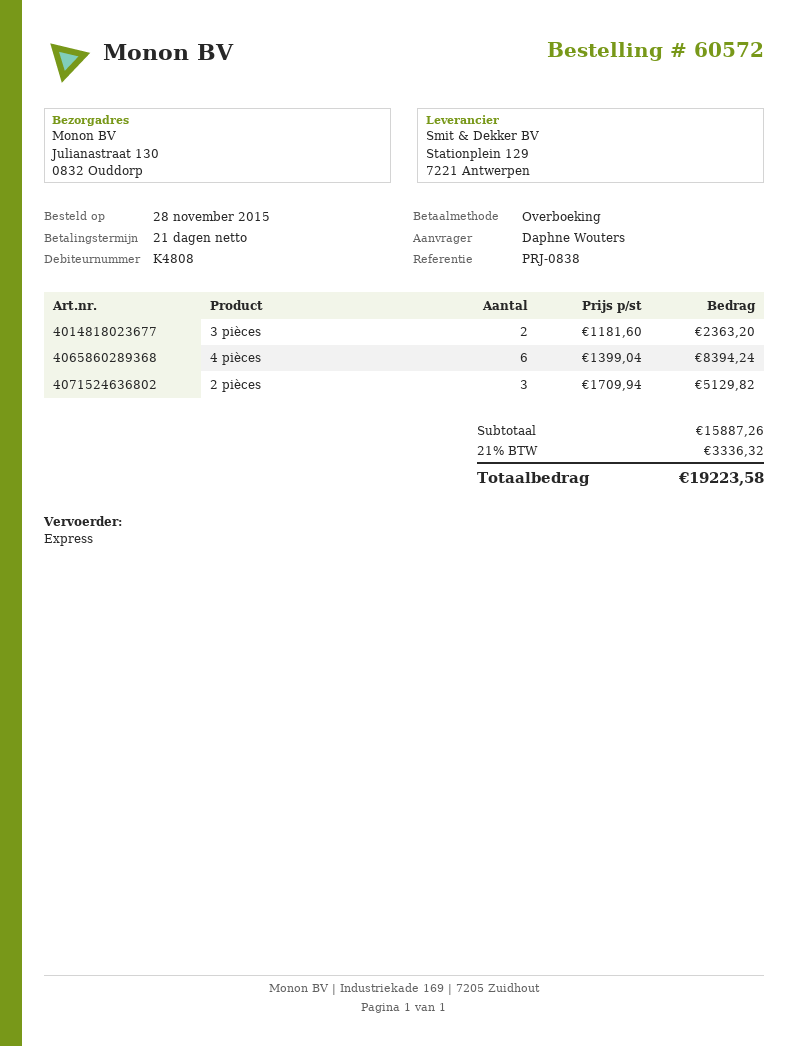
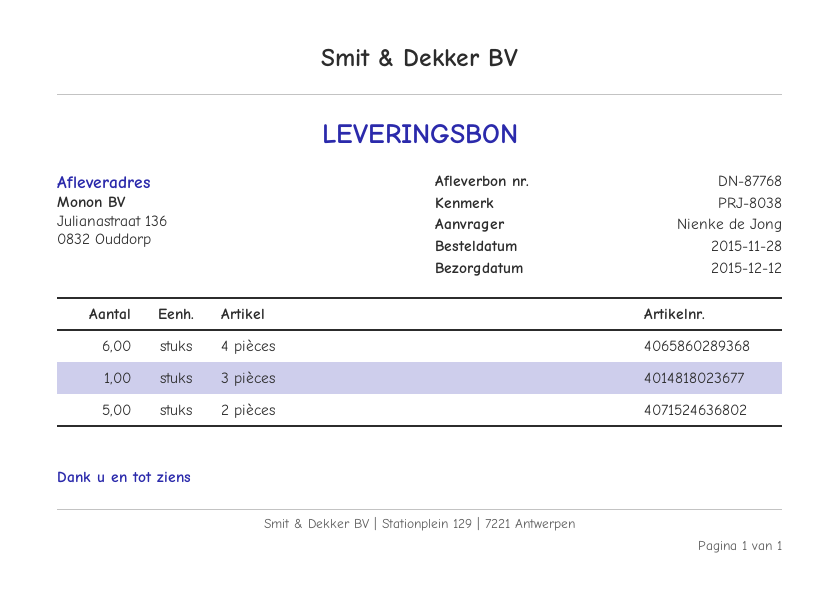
reference: PRJ-0838 -> PRJ-8038
ordered by: Daphne Wouters -> Nienke de Jong
ship to: Julianastraat 130, 0832 Ouddorp -> Julianastraat 136, 0832 Ouddorp
3 pièces: 2 -> 1
2 pièces: 3 -> 5

